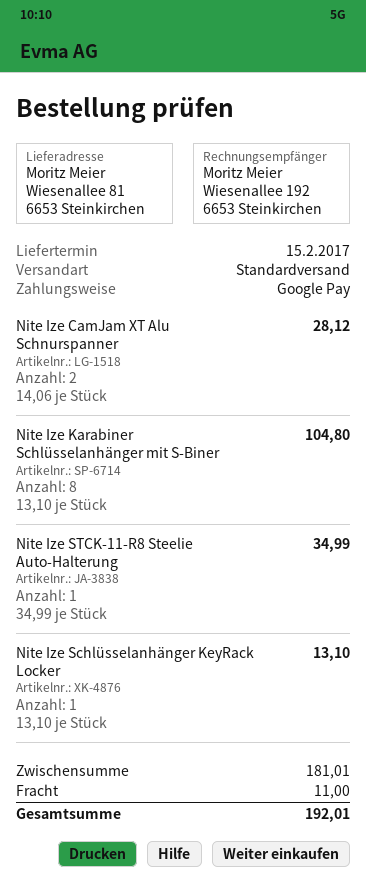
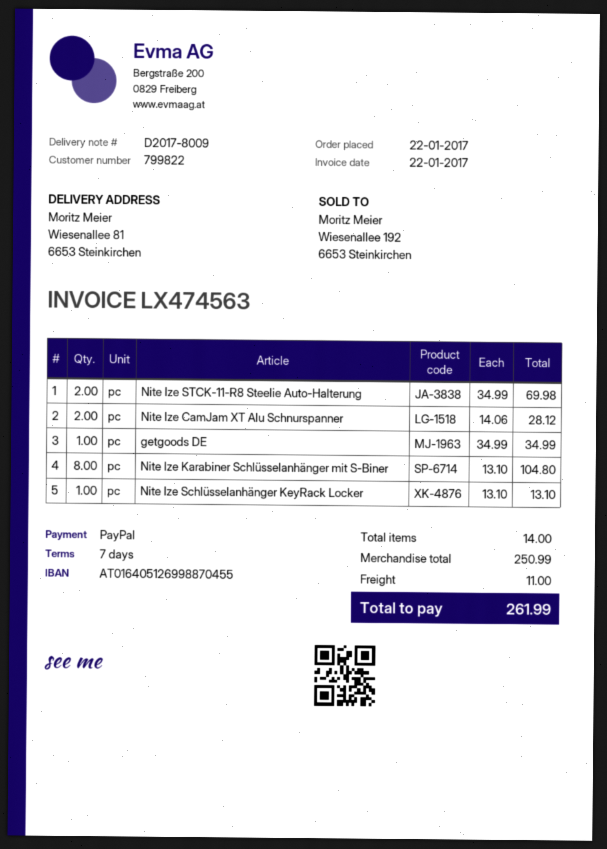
payment method: Google Pay -> PayPal
Nite Ize STCK-11-R8 Steelie Auto-Halterung: 1 x 34.99 = 34.99 -> 2 x 34.99 = 69.98
getgoods DE: none -> 1 x 34.99 = 34.99
subtotal: 181.01 -> 250.99
total: 192.01 -> 261.99

